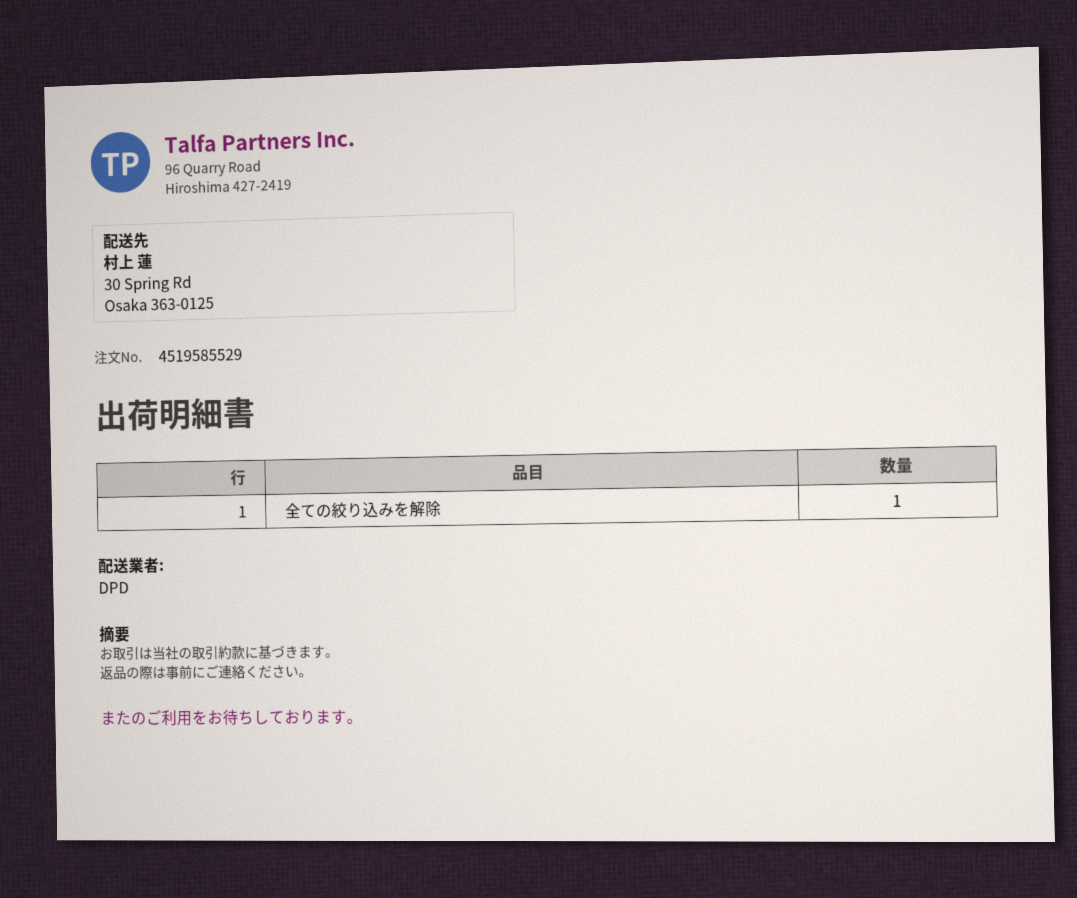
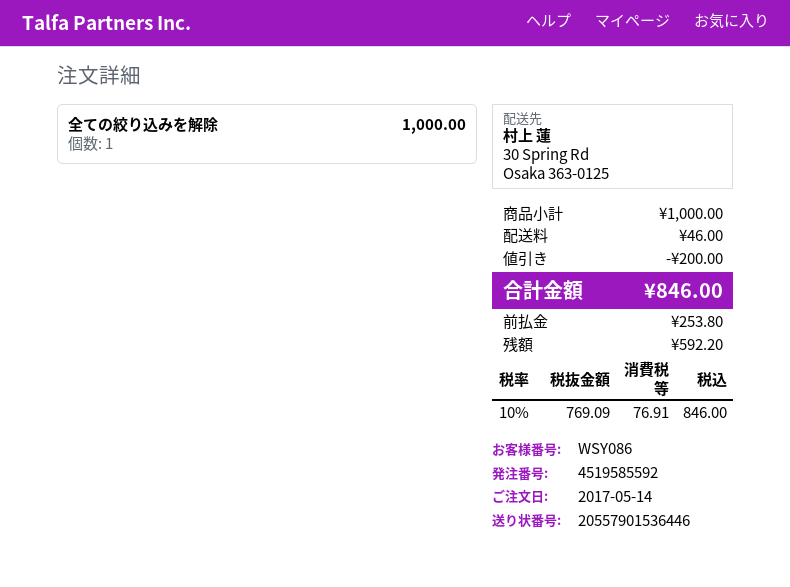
order number: 4519585529 -> 4519585592

